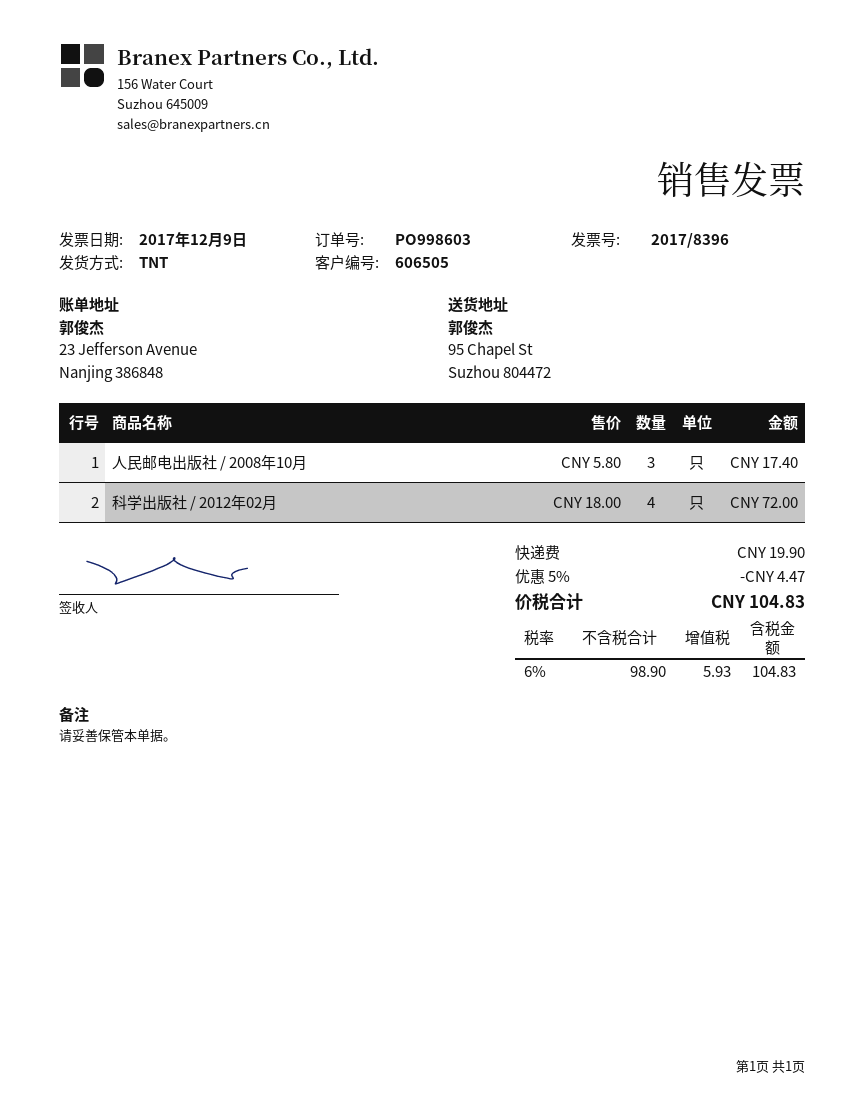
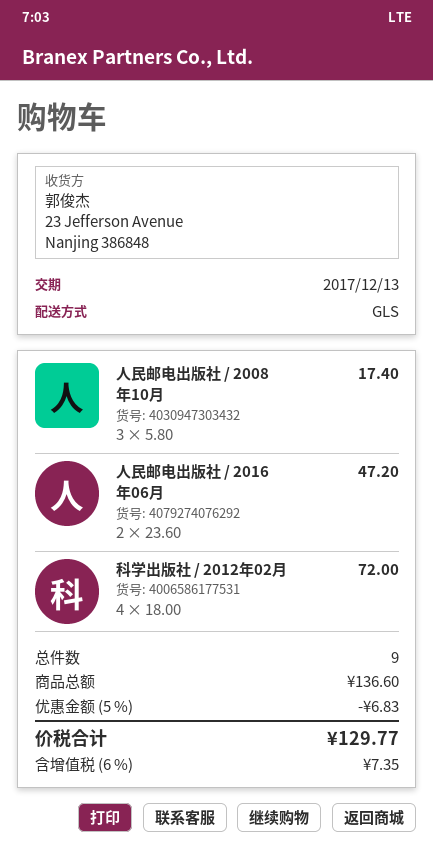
shipping method: TNT -> GLS
ship to: 95 Chapel St, Suzhou 804472 -> 23 Jefferson Avenue, Nanjing 386848
人民邮电出版社 / 2016年06月: none -> 2 x 23.60 = 47.20
discount: 5% = 4.47 -> 5% = 6.83
shipping: 19.90 -> none
tax: 6% = 5.93 -> 6% = 7.35
total: 104.83 -> 129.77

